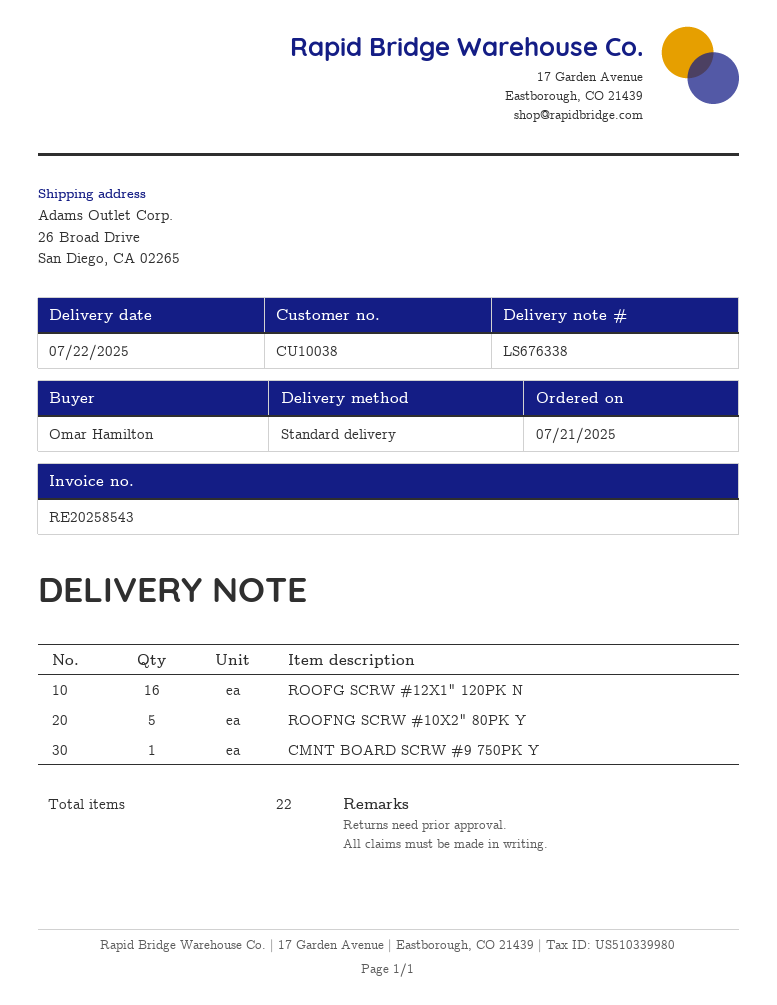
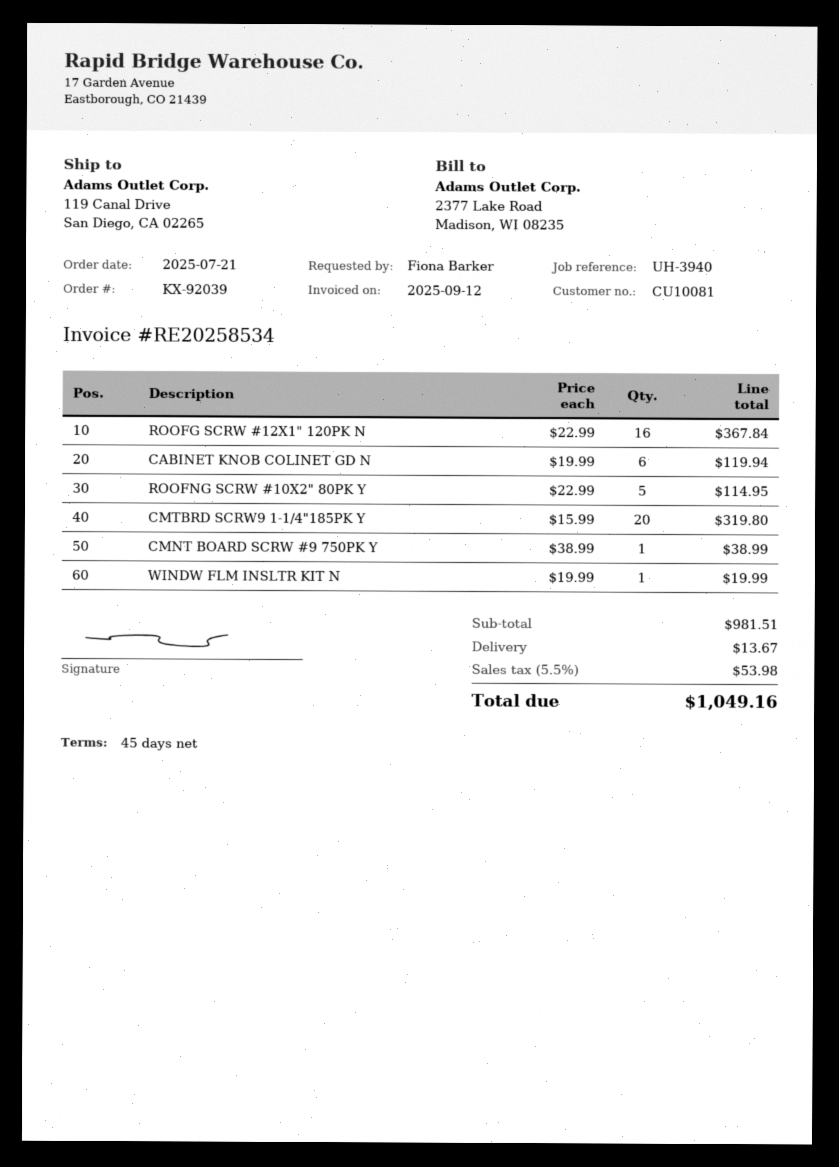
invoice number: RE20258543 -> RE20258534
customer number: CU10038 -> CU10081
ordered by: Omar Hamilton -> Fiona Barker
ship to: 26 Broad Drive, San Diego, CA 02265 -> 119 Canal Drive, San Diego, CA 02265
CABINET KNOB COLINET GD N: none -> 6
CMTBRD SCRW9 1-1/4"185PK Y: none -> 20
WINDW FLM INSLTR KIT N: none -> 1

